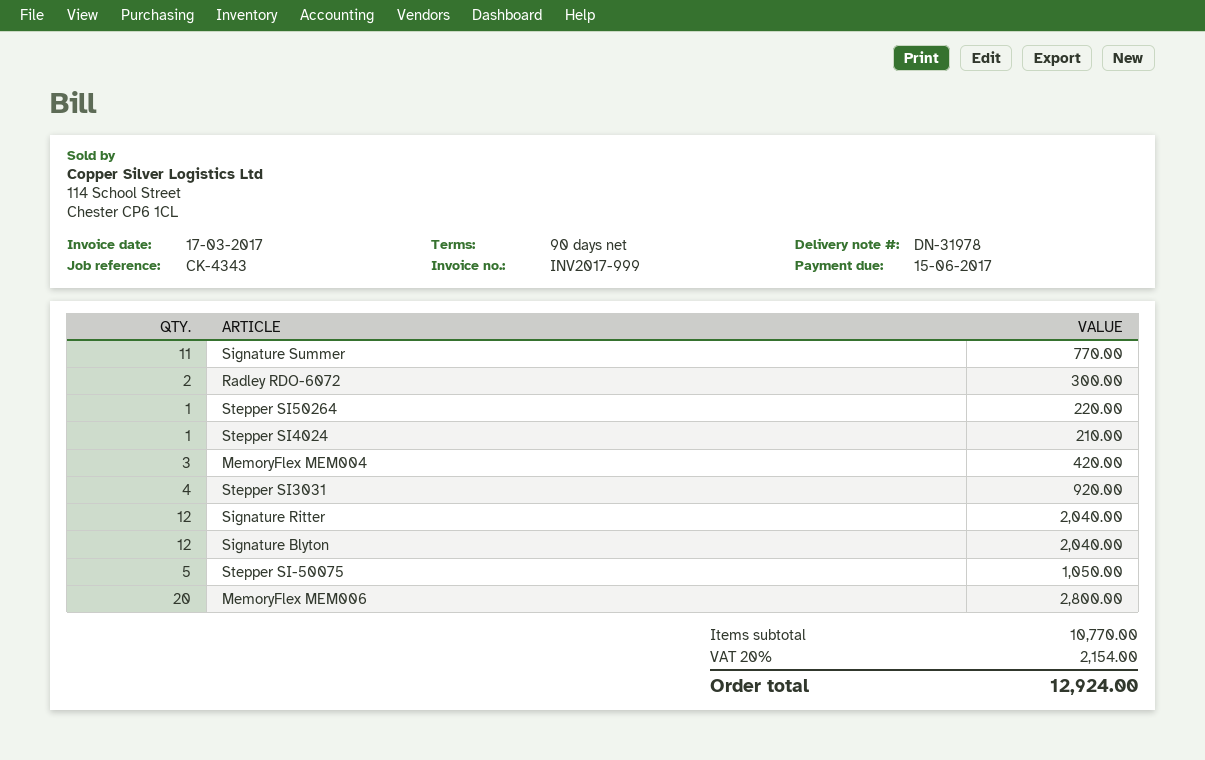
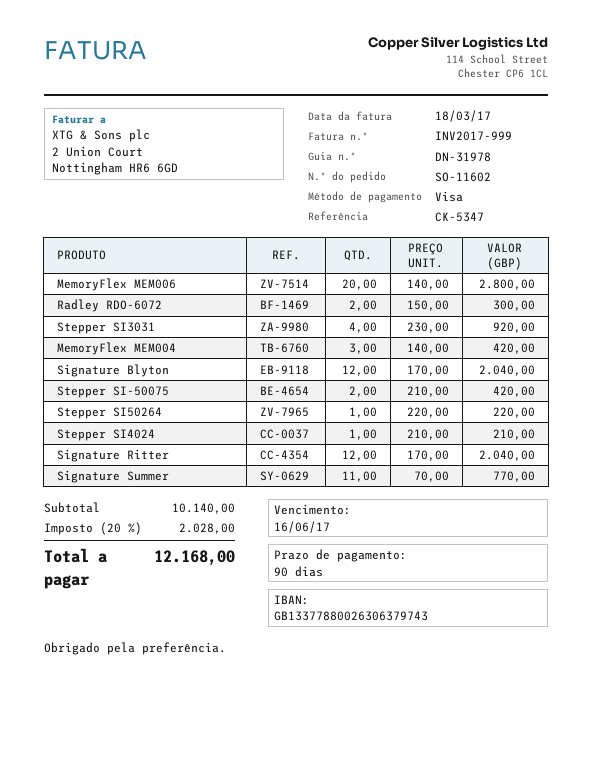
invoice date: 2017-03-17 -> 2017-03-18
due date: 2017-06-15 -> 2017-06-16
reference: CK-4343 -> CK-5347
Stepper SI-50075: 5 for 1050.00 -> 2 for 420.00
subtotal: 10770.00 -> 10140.00
tax: 20% = 2154.00 -> 20% = 2028.00
total: 12924.00 -> 12168.00

